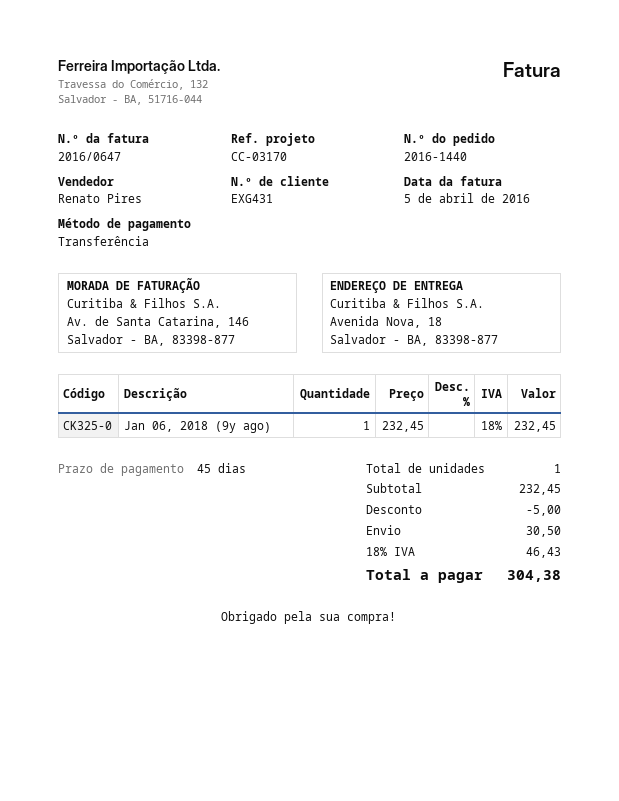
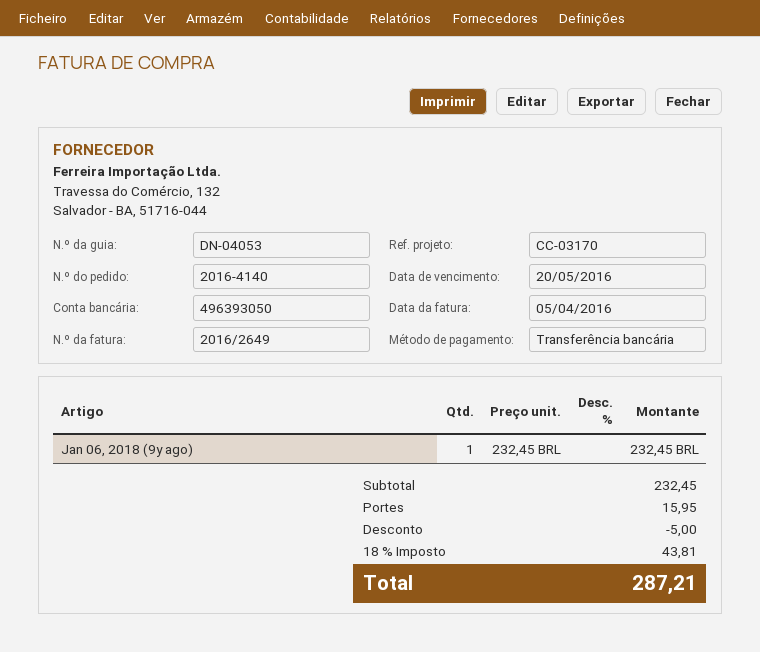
order number: 2016-1440 -> 2016-4140
invoice number: 2016/0647 -> 2016/2649
shipping: 30.50 -> 15.95
tax: 18% = 46.43 -> 18% = 43.81
total: 304.38 -> 287.21

